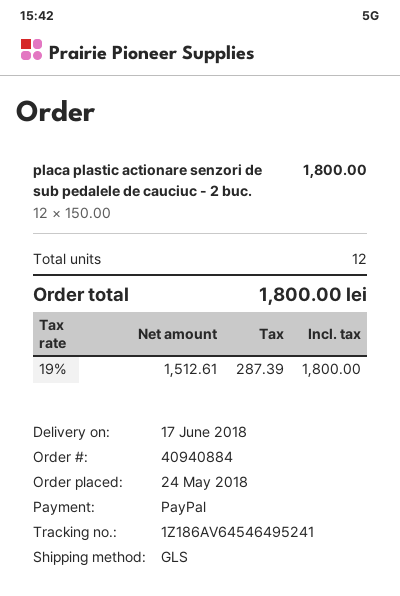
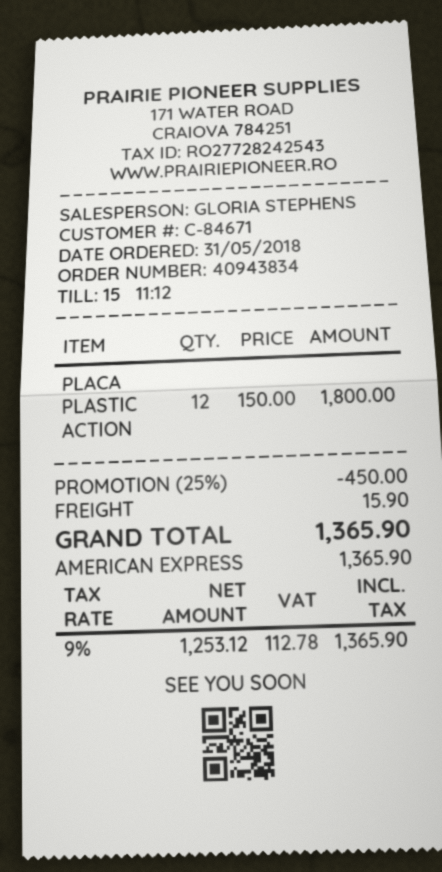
order number: 40940884 -> 40943834
order date: 2018-05-24 -> 2018-05-31
payment method: PayPal -> American Express
discount: none -> 25% = 450.00
shipping: none -> 15.90
net: 1512.61 -> 1253.12
tax: 19% = 287.39 -> 9% = 112.78
total: 1800.00 -> 1365.90

